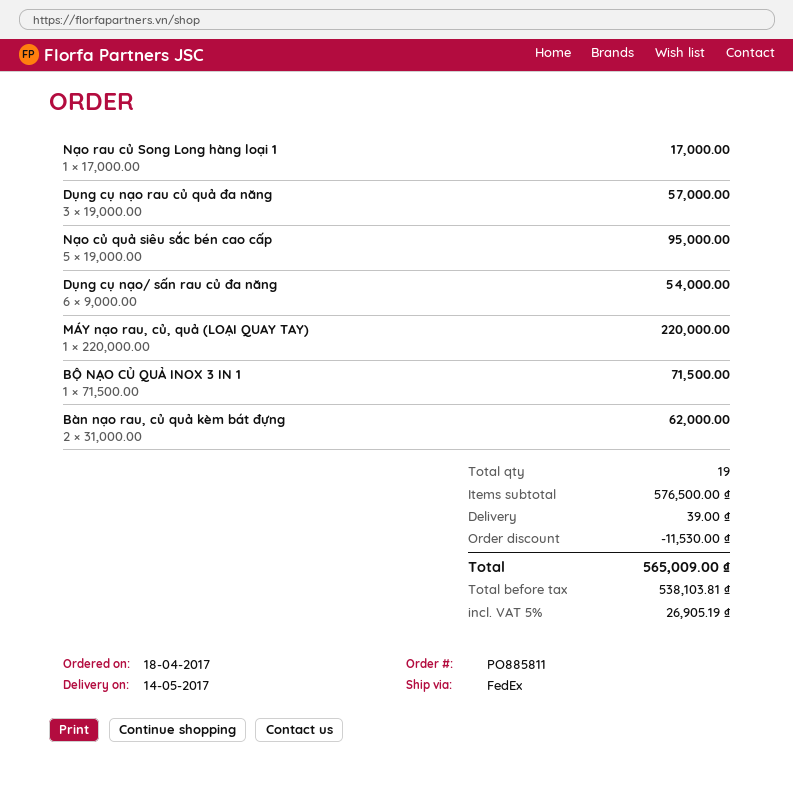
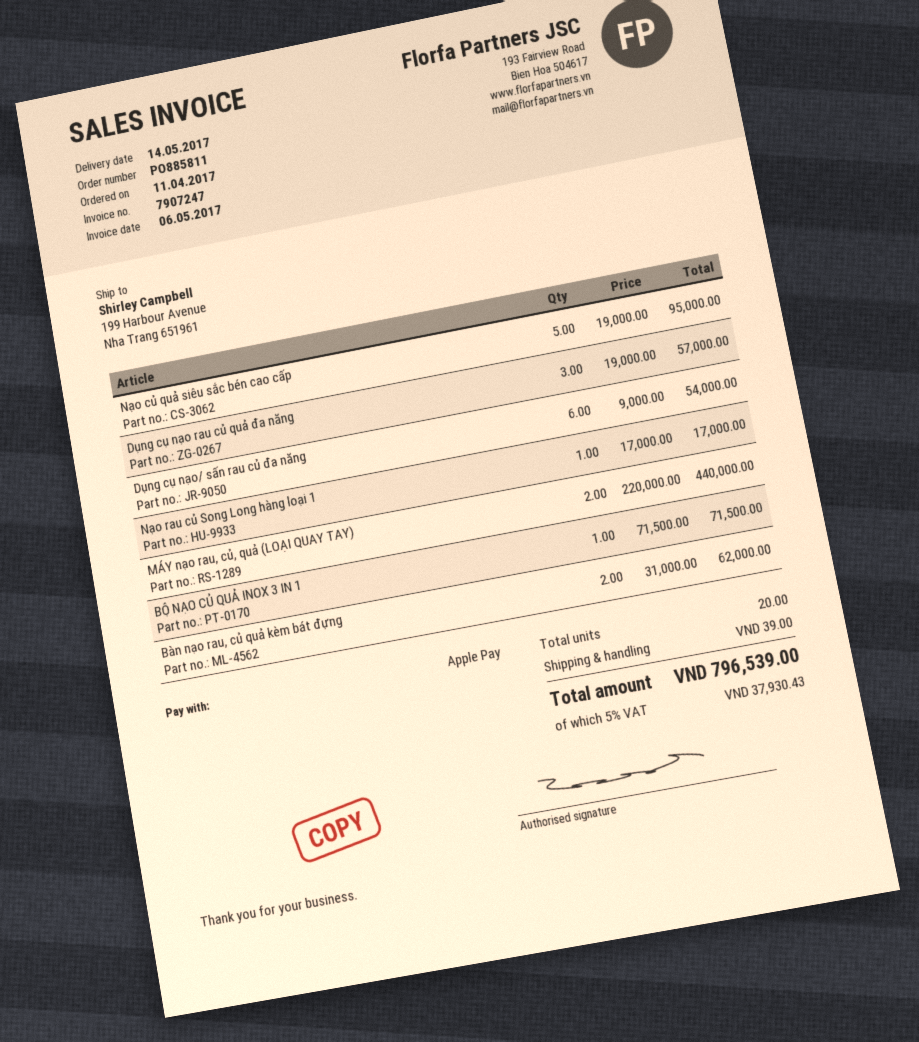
order date: 2017-04-18 -> 2017-04-11
MÁY nạo rau, củ, quả (LOẠI QUAY TAY): 1 x 220000.00 = 220000.00 -> 2 x 220000.00 = 440000.00
total quantity: 19 -> 20
discount: 11530.00 -> none
tax: 5% = 26905.19 -> 5% = 37930.43
total: 565009.00 -> 796539.00

